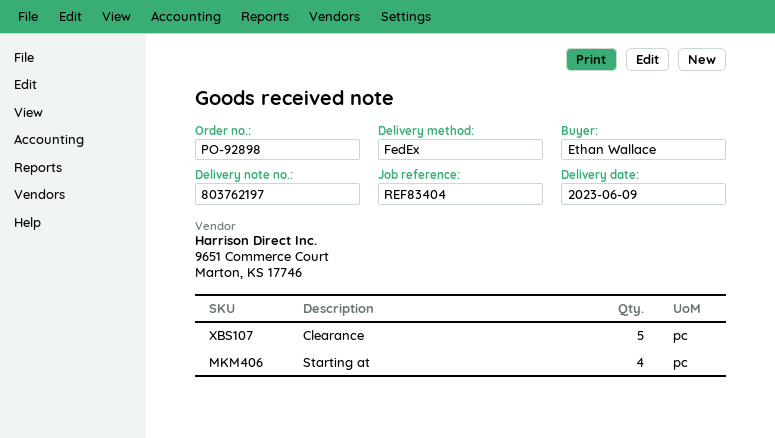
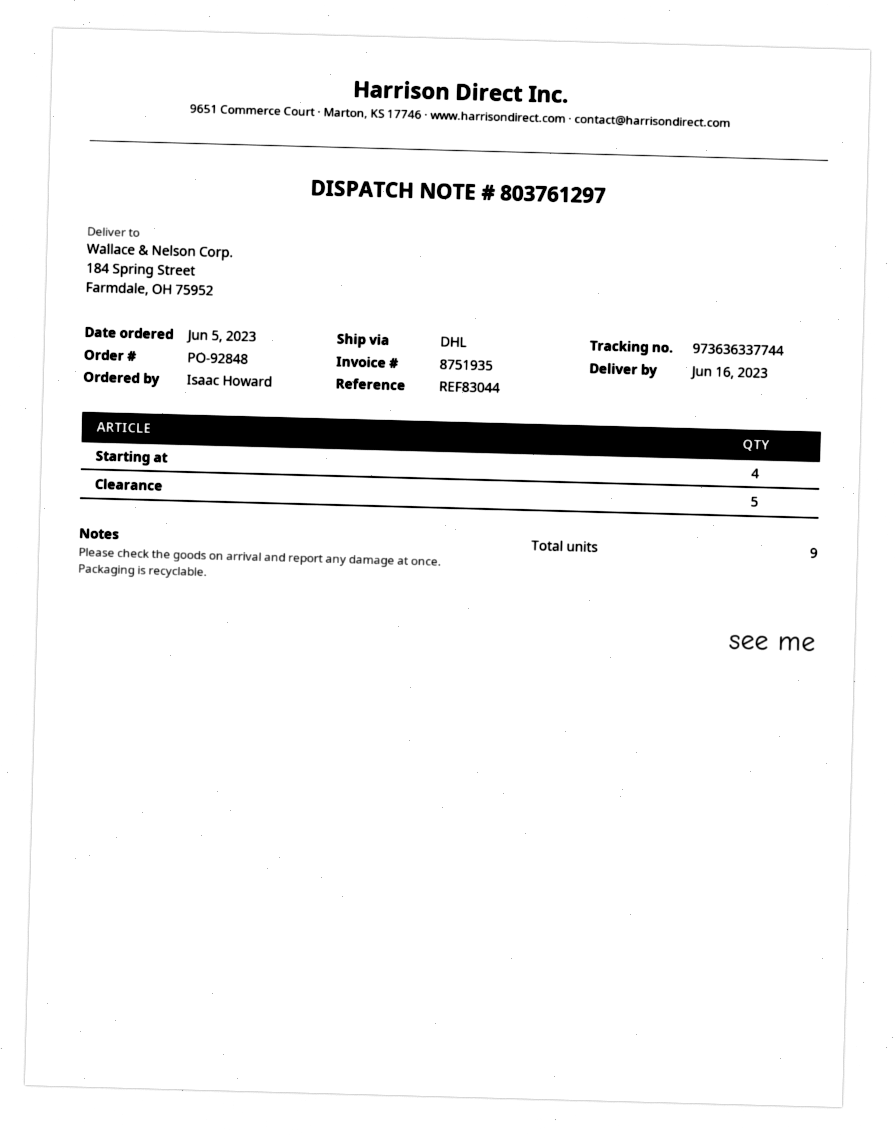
order number: PO-92898 -> PO-92848
delivery note number: 803762197 -> 803761297
delivery date: 2023-06-09 -> 2023-06-16
reference: REF83404 -> REF83044
ordered by: Ethan Wallace -> Isaac Howard
shipping method: FedEx -> DHL

